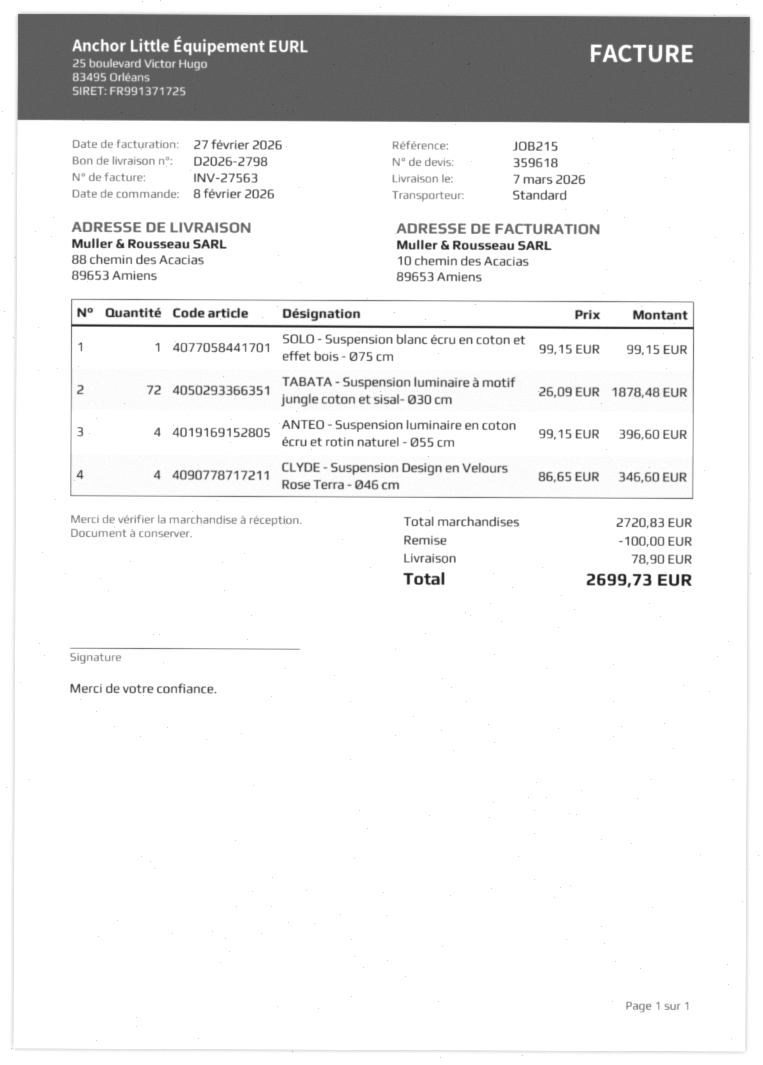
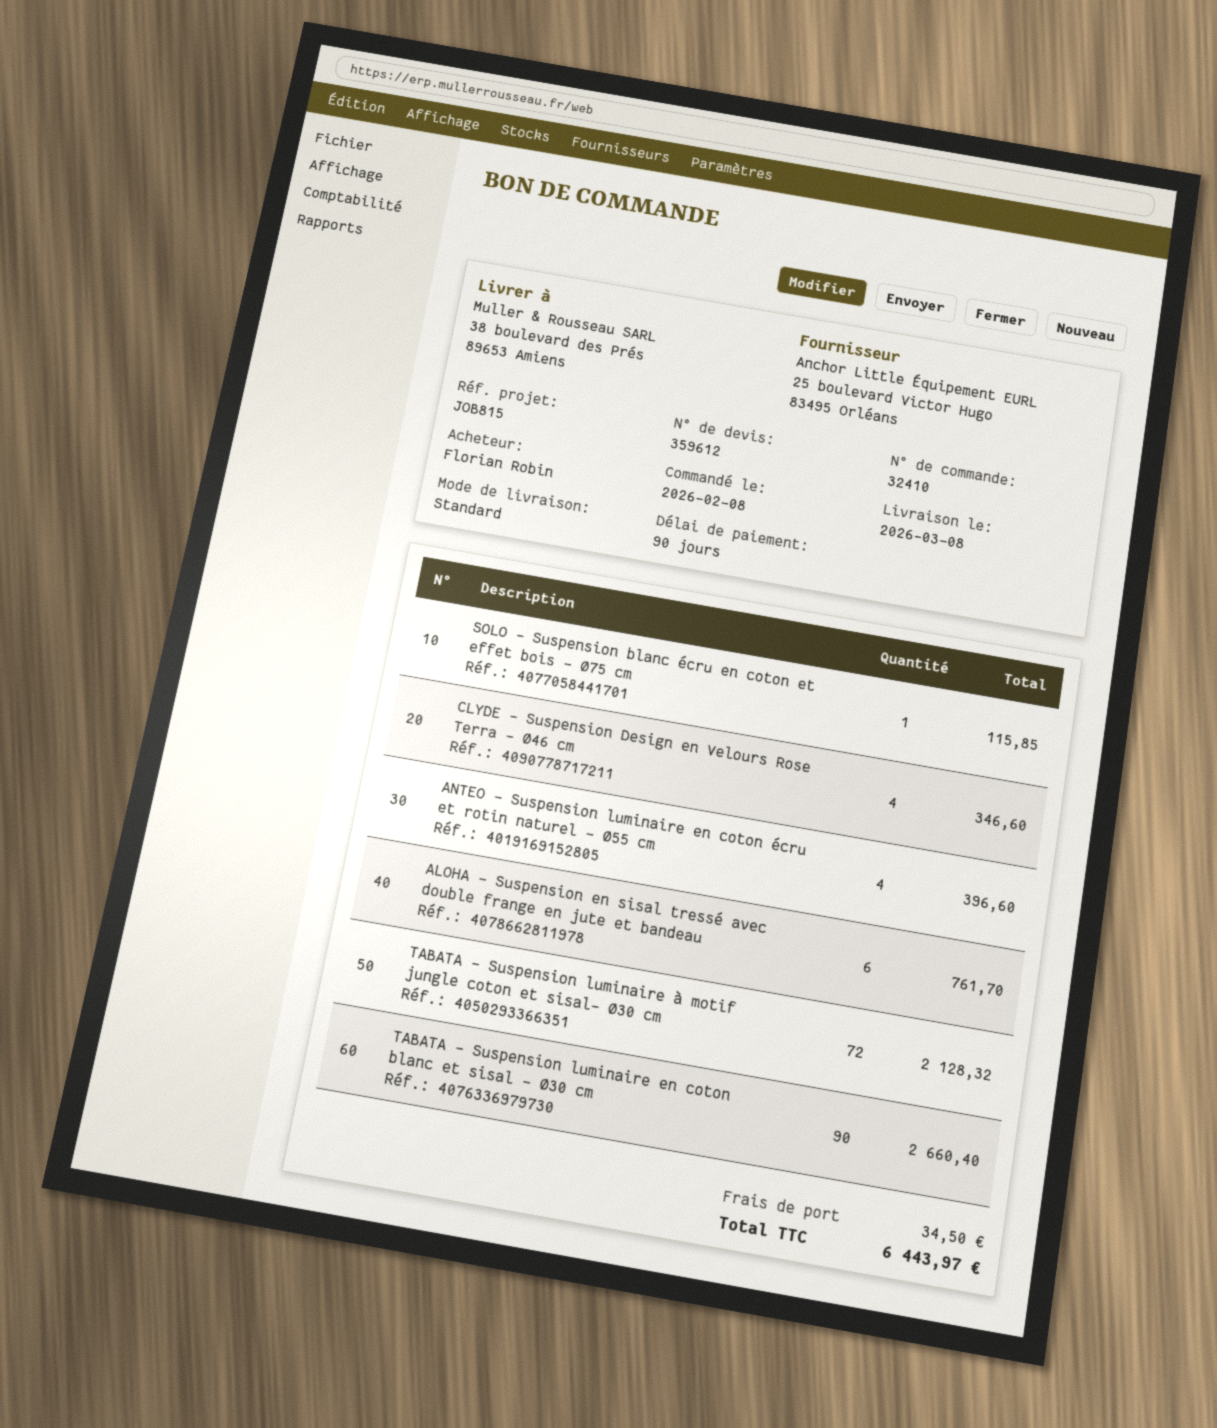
quote number: 359618 -> 359612
delivery date: 2026-03-07 -> 2026-03-08
reference: JOB215 -> JOB815
ship to: 88 chemin des Acacias, 89653 Amiens -> 38 boulevard des Prés, 89653 Amiens
SOLO - Suspension blanc écru en coton et effet bois - Ø75 cm: 1 for 99.15 -> 1 for 115.85
TABATA - Suspension luminaire à motif jungle coton et sisal- Ø30 cm: 72 for 1878.48 -> 72 for 2128.32
ALOHA - Suspension en sisal tressé avec double frange en jute et bandeau: none -> 6 for 761.70
TABATA - Suspension luminaire en coton blanc et sisal - Ø30 cm: none -> 90 for 2660.40
discount: 100.00 -> none
shipping: 78.90 -> 34.50
total: 2699.73 -> 6443.97

